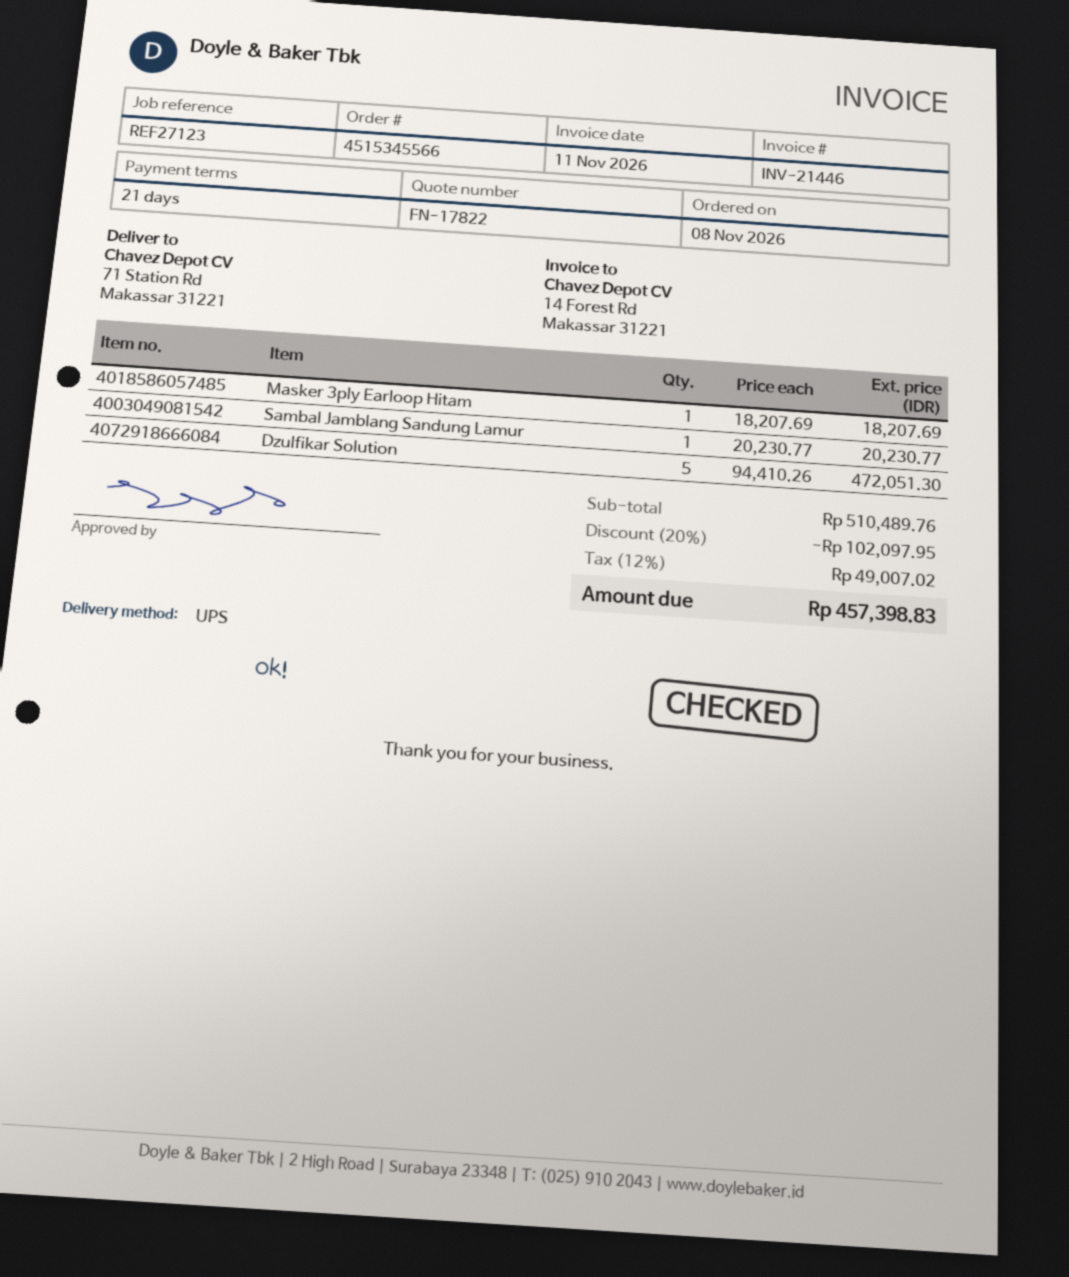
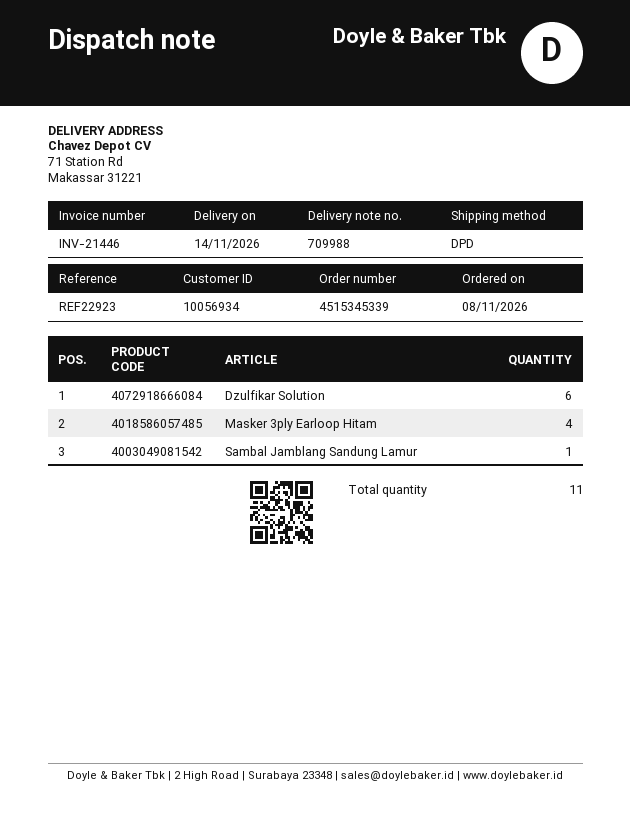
order number: 4515345566 -> 4515345339
reference: REF27123 -> REF22923
shipping method: UPS -> DPD
Masker 3ply Earloop Hitam: 1 -> 4
Dzulfikar Solution: 5 -> 6

